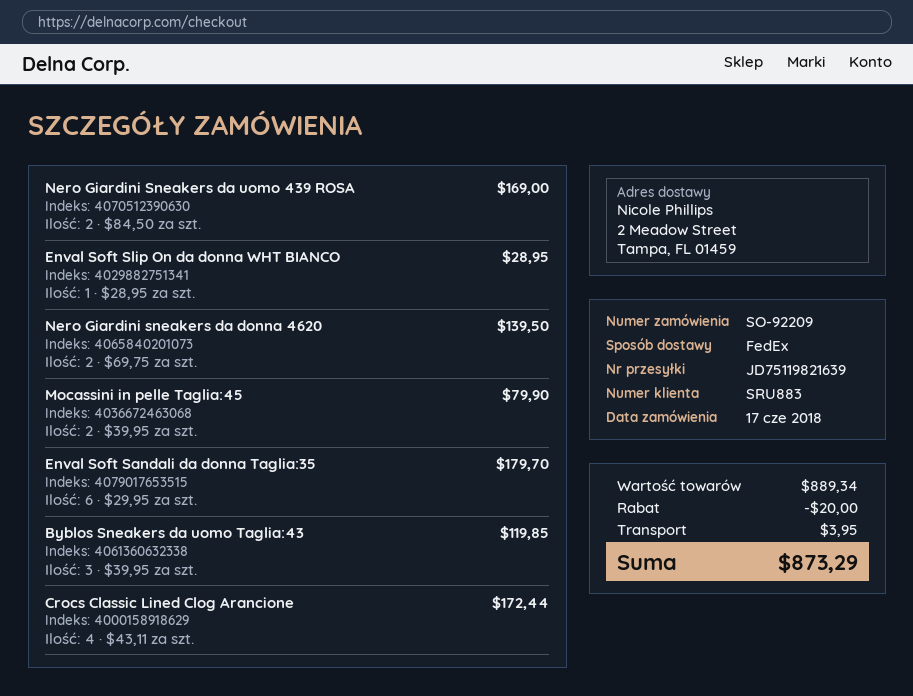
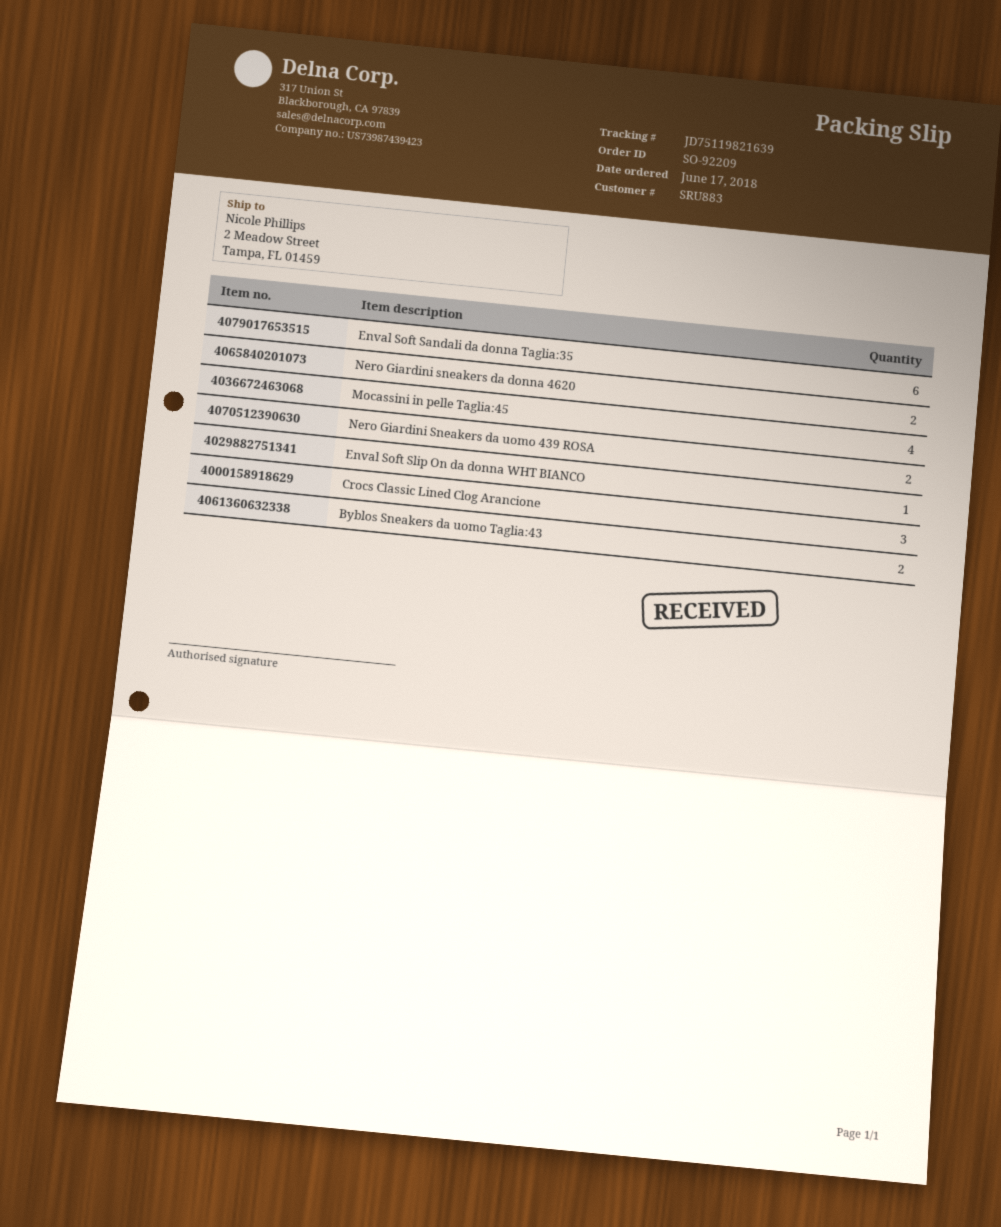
Mocassini in pelle Taglia:45: 2 -> 4
Byblos Sneakers da uomo Taglia:43: 3 -> 2
Crocs Classic Lined Clog Arancione: 4 -> 3

